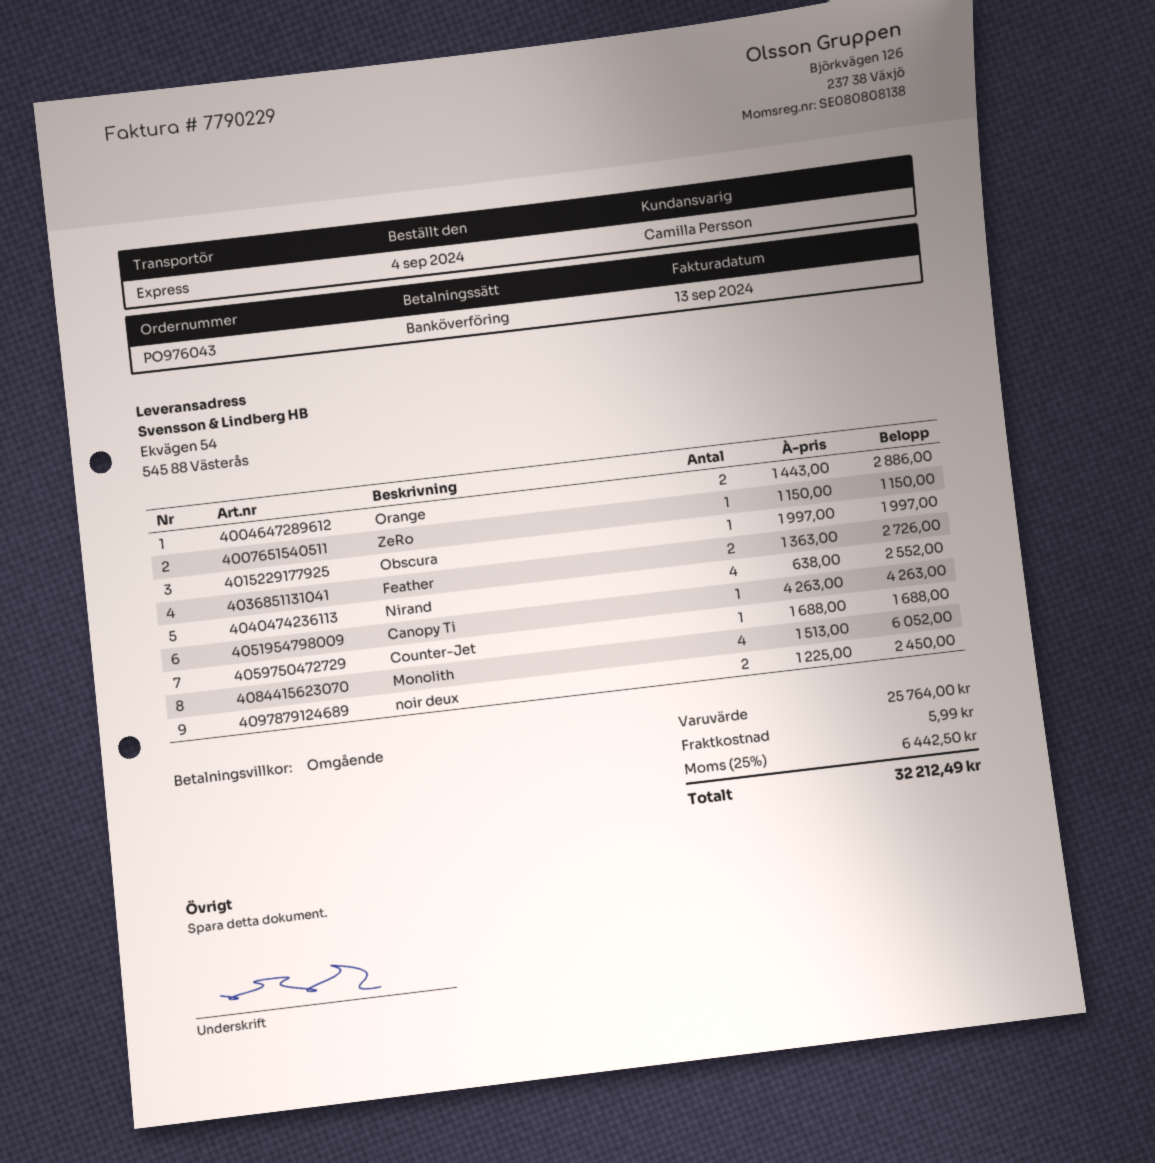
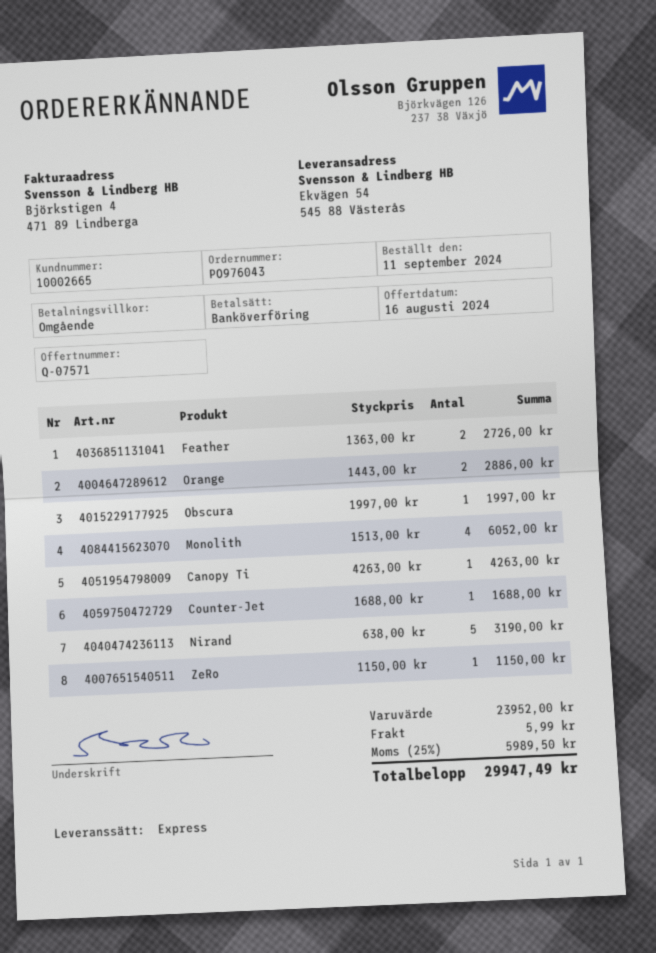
order date: 2024-09-04 -> 2024-09-11
Nirand: 4 x 638.00 = 2552.00 -> 5 x 638.00 = 3190.00
noir deux: 2 x 1225.00 = 2450.00 -> none
subtotal: 25764.00 -> 23952.00
tax: 25% = 6442.50 -> 25% = 5989.50
total: 32212.49 -> 29947.49

